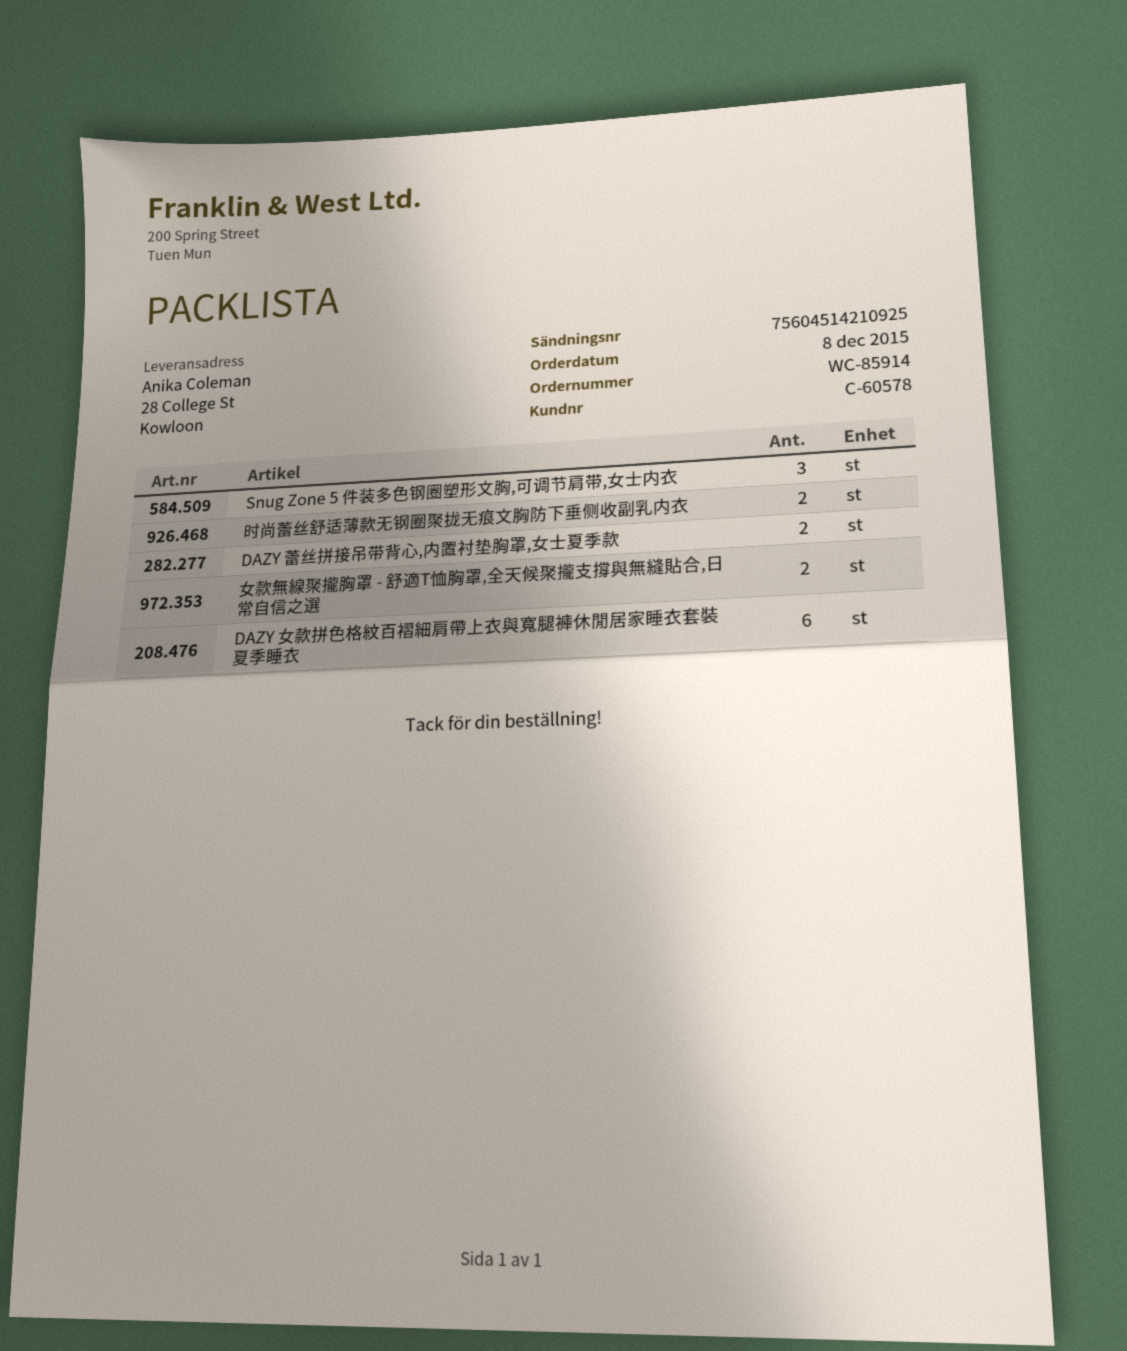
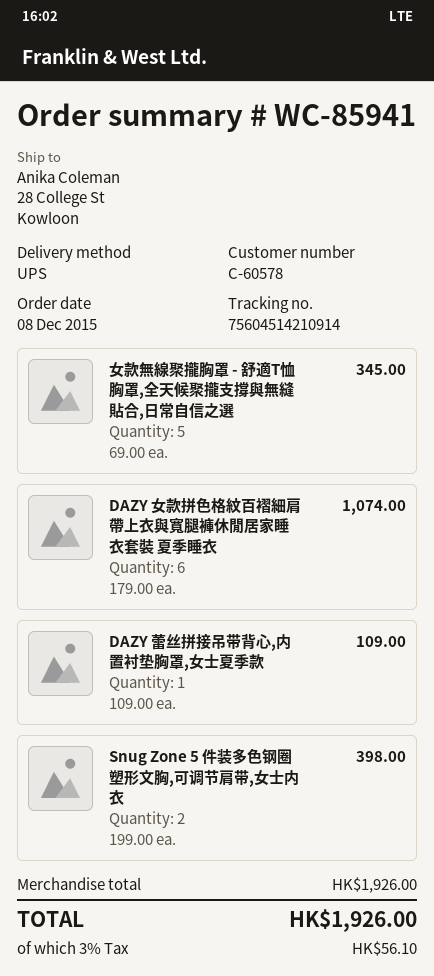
order number: WC-85914 -> WC-85941
tracking number: 75604514210925 -> 75604514210914
Snug Zone 5 件装多色钢圈塑形文胸,可调节肩带,女士内衣: 3 -> 2
时尚蕾丝舒适薄款无钢圈聚拢无痕文胸防下垂侧收副乳内衣: 2 -> none
DAZY 蕾丝拼接吊带背心,内置衬垫胸罩,女士夏季款: 2 -> 1
女款無線聚攏胸罩 - 舒適T恤胸罩,全天候聚攏支撐與無縫貼合,日常自信之選: 2 -> 5

